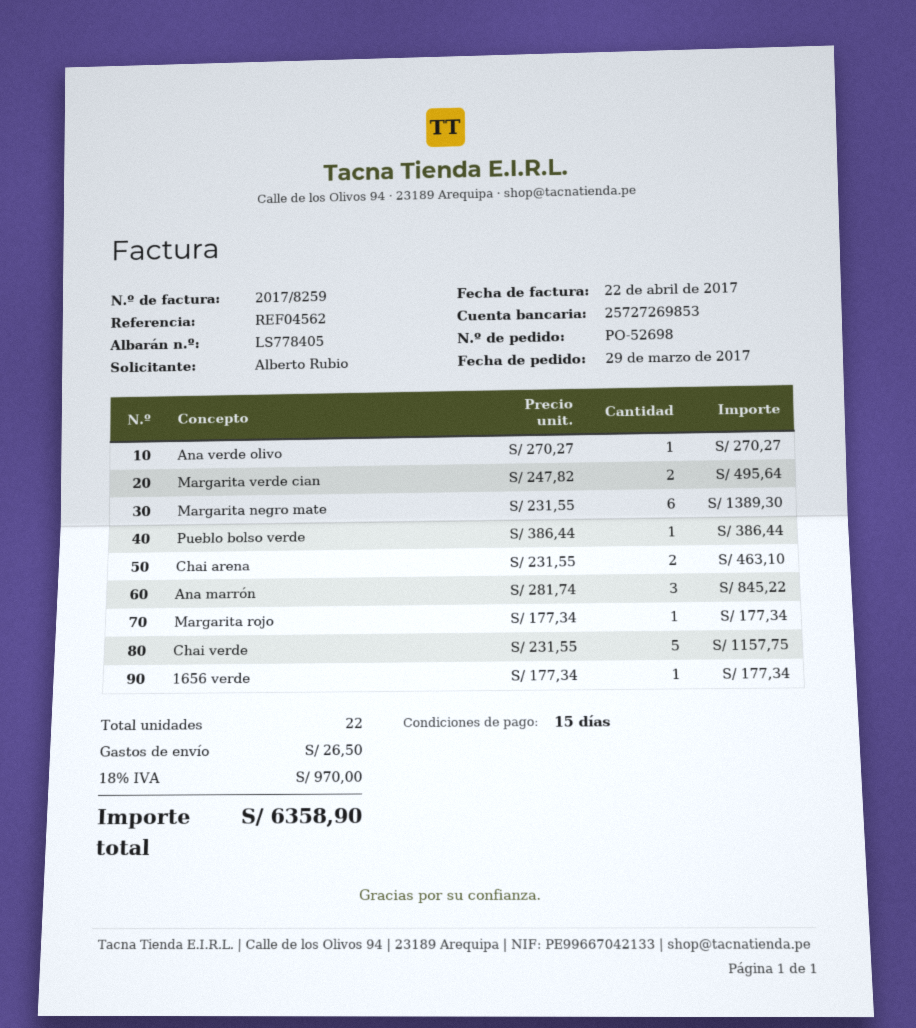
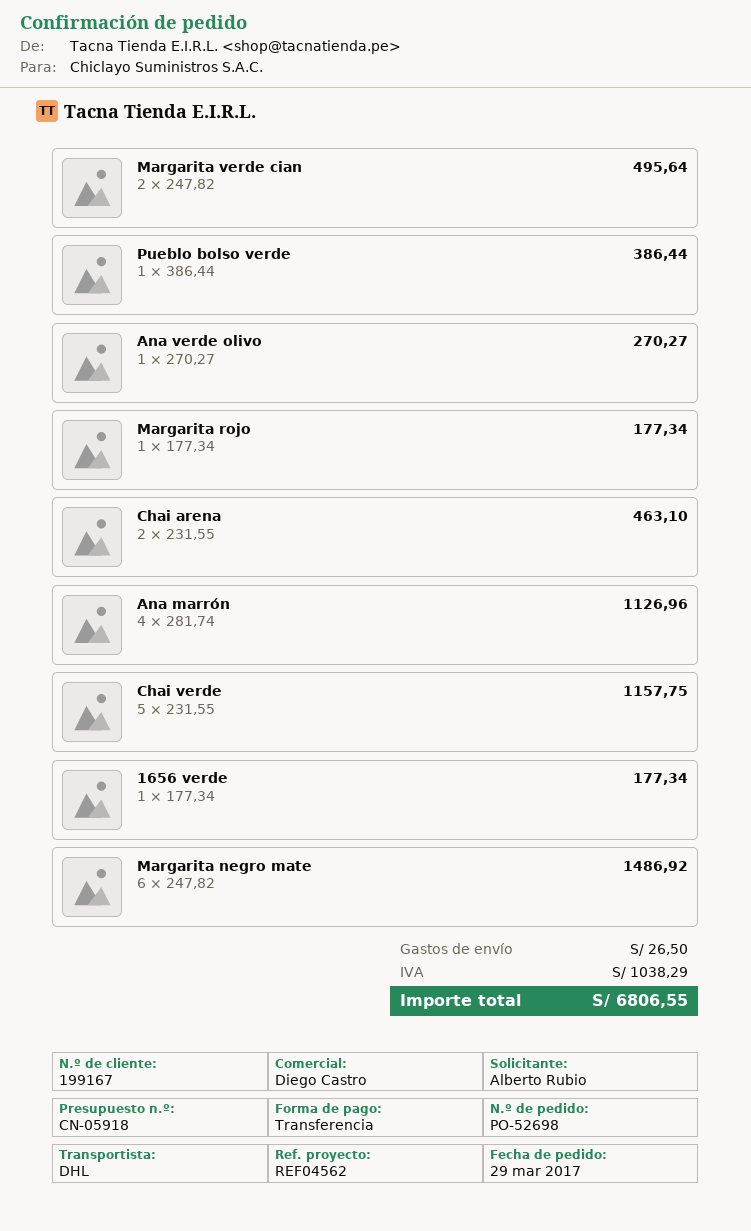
Margarita negro mate: 6 x 231.55 = 1389.30 -> 6 x 247.82 = 1486.92
Ana marrón: 3 x 281.74 = 845.22 -> 4 x 281.74 = 1126.96
tax: 970.00 -> 1038.29
total: 6358.90 -> 6806.55

